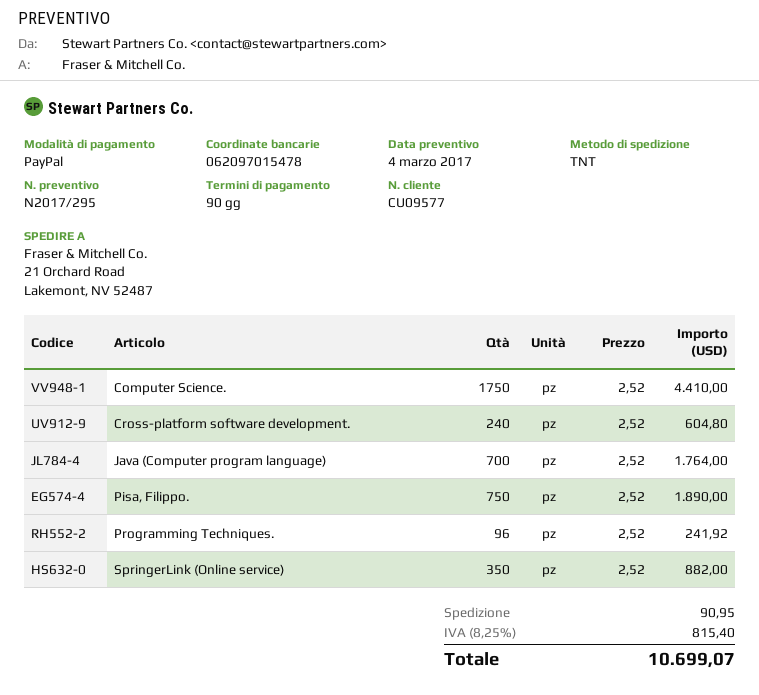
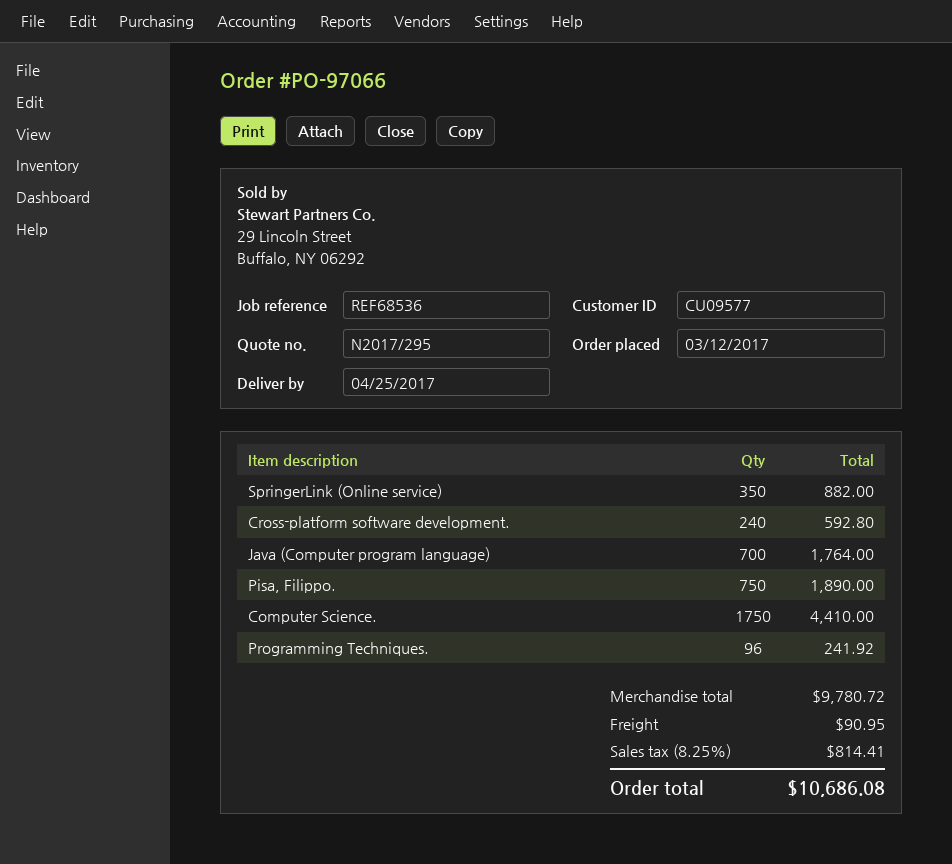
Cross-platform software development.: 240 for 604.80 -> 240 for 592.80
tax: 8.25% = 815.40 -> 8.25% = 814.41
total: 10699.07 -> 10686.08

